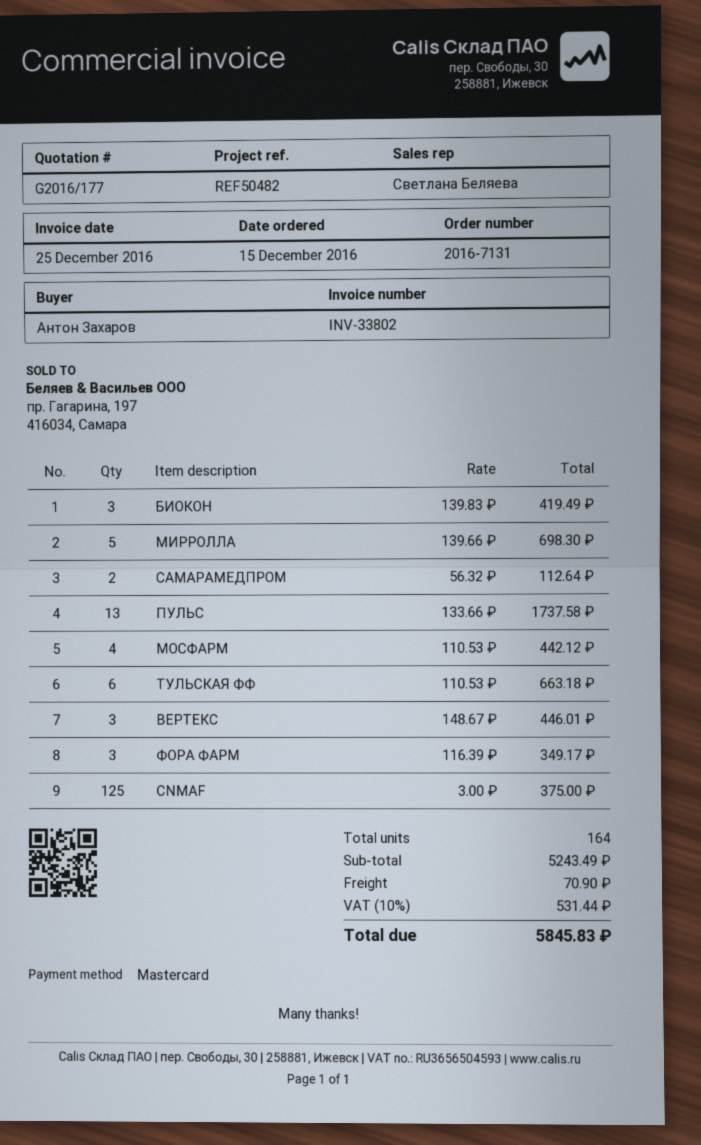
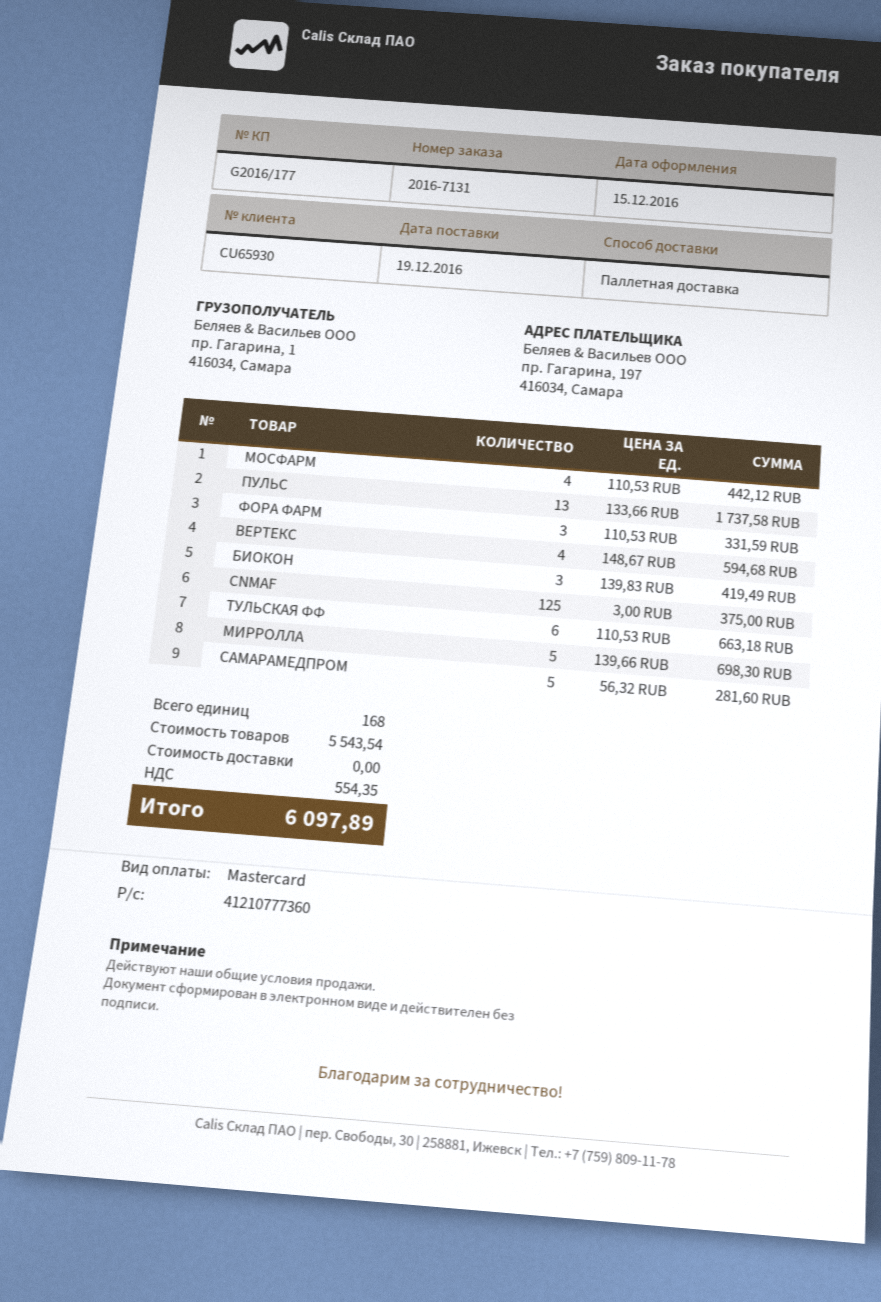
САМАРАМЕДПРОМ: 2 x 56.32 = 112.64 -> 5 x 56.32 = 281.60
ВЕРТЕКС: 3 x 148.67 = 446.01 -> 4 x 148.67 = 594.68
ФОРА ФАРМ: 3 x 116.39 = 349.17 -> 3 x 110.53 = 331.59
total quantity: 164 -> 168
subtotal: 5243.49 -> 5543.54
shipping: 70.90 -> 0.00
tax: 531.44 -> 554.35
total: 5845.83 -> 6097.89

